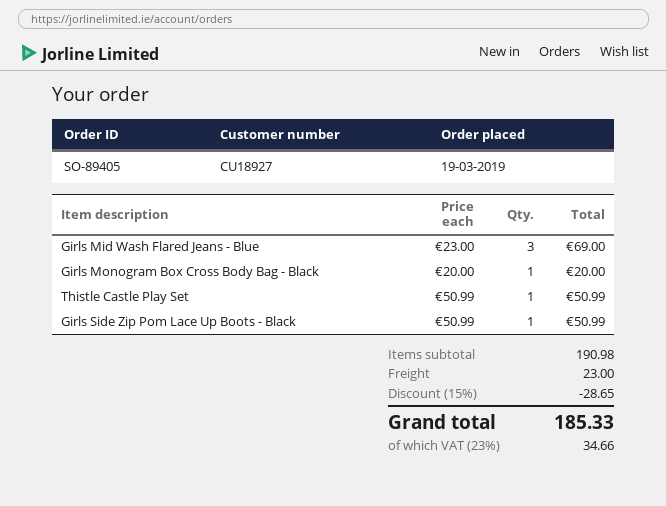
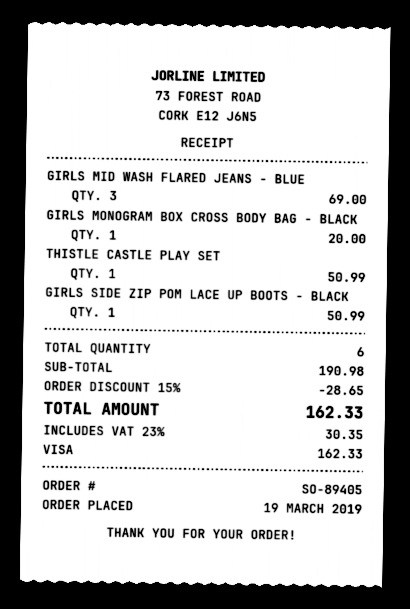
shipping: 23.00 -> none
tax: 23% = 34.66 -> 23% = 30.35
total: 185.33 -> 162.33

